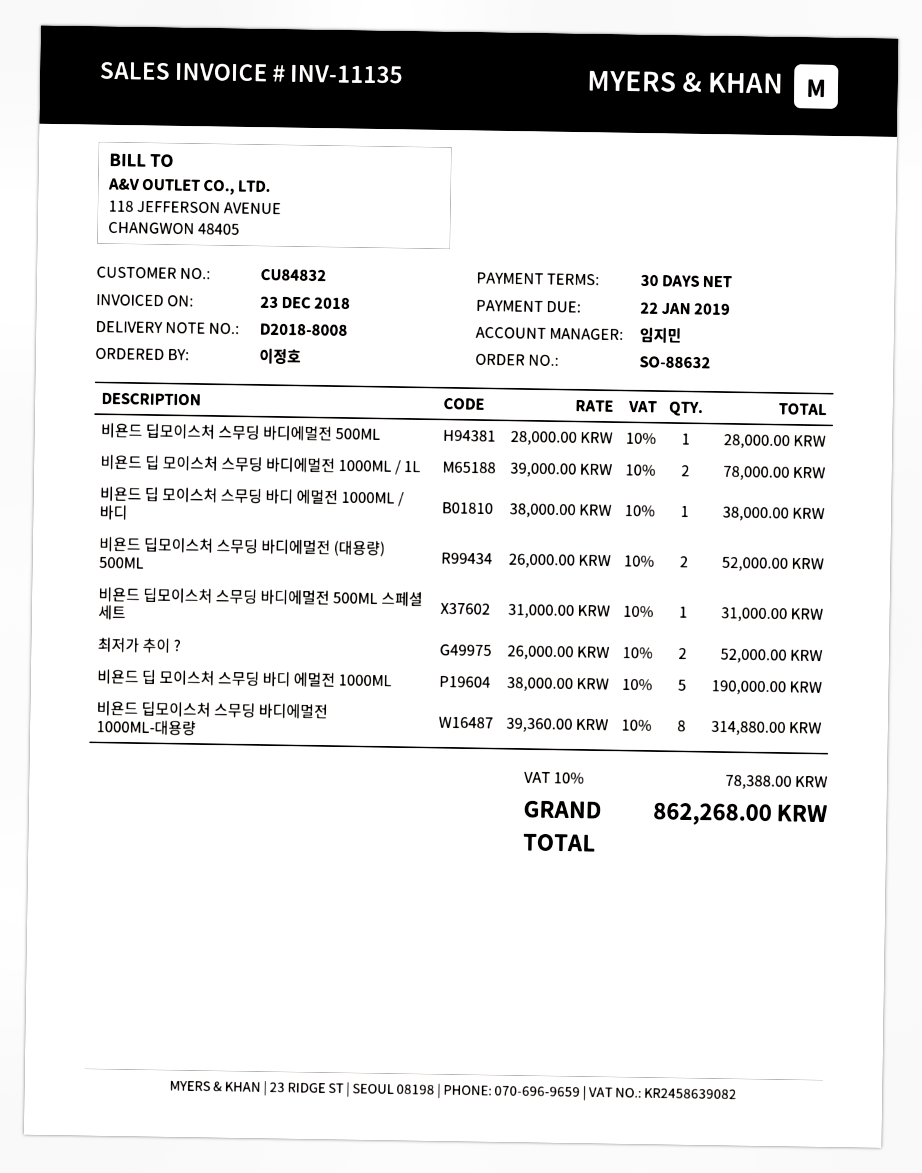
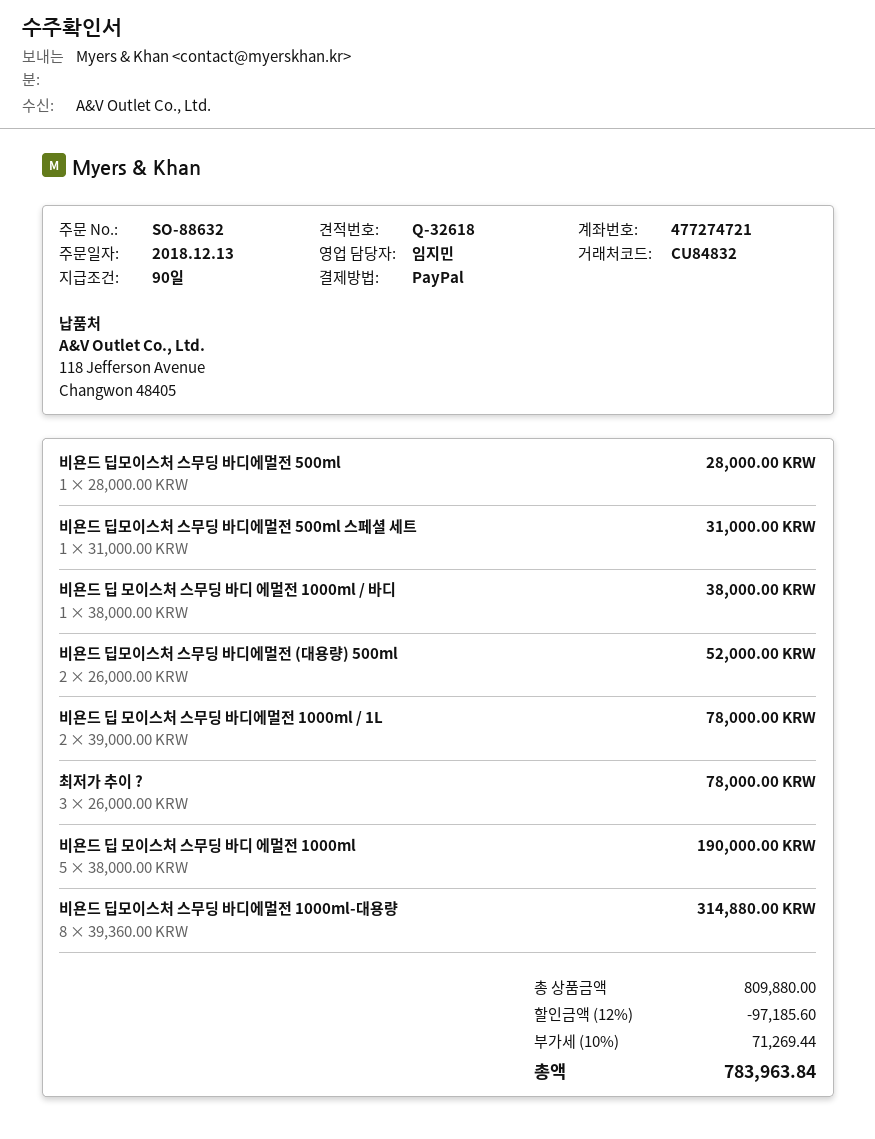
payment terms: 30 days -> 90 days
최저가 추이 ?: 2 x 26000.00 = 52000.00 -> 3 x 26000.00 = 78000.00
discount: none -> 12% = 97185.60
tax: 10% = 78388.00 -> 10% = 71269.44
total: 862268.00 -> 783963.84

